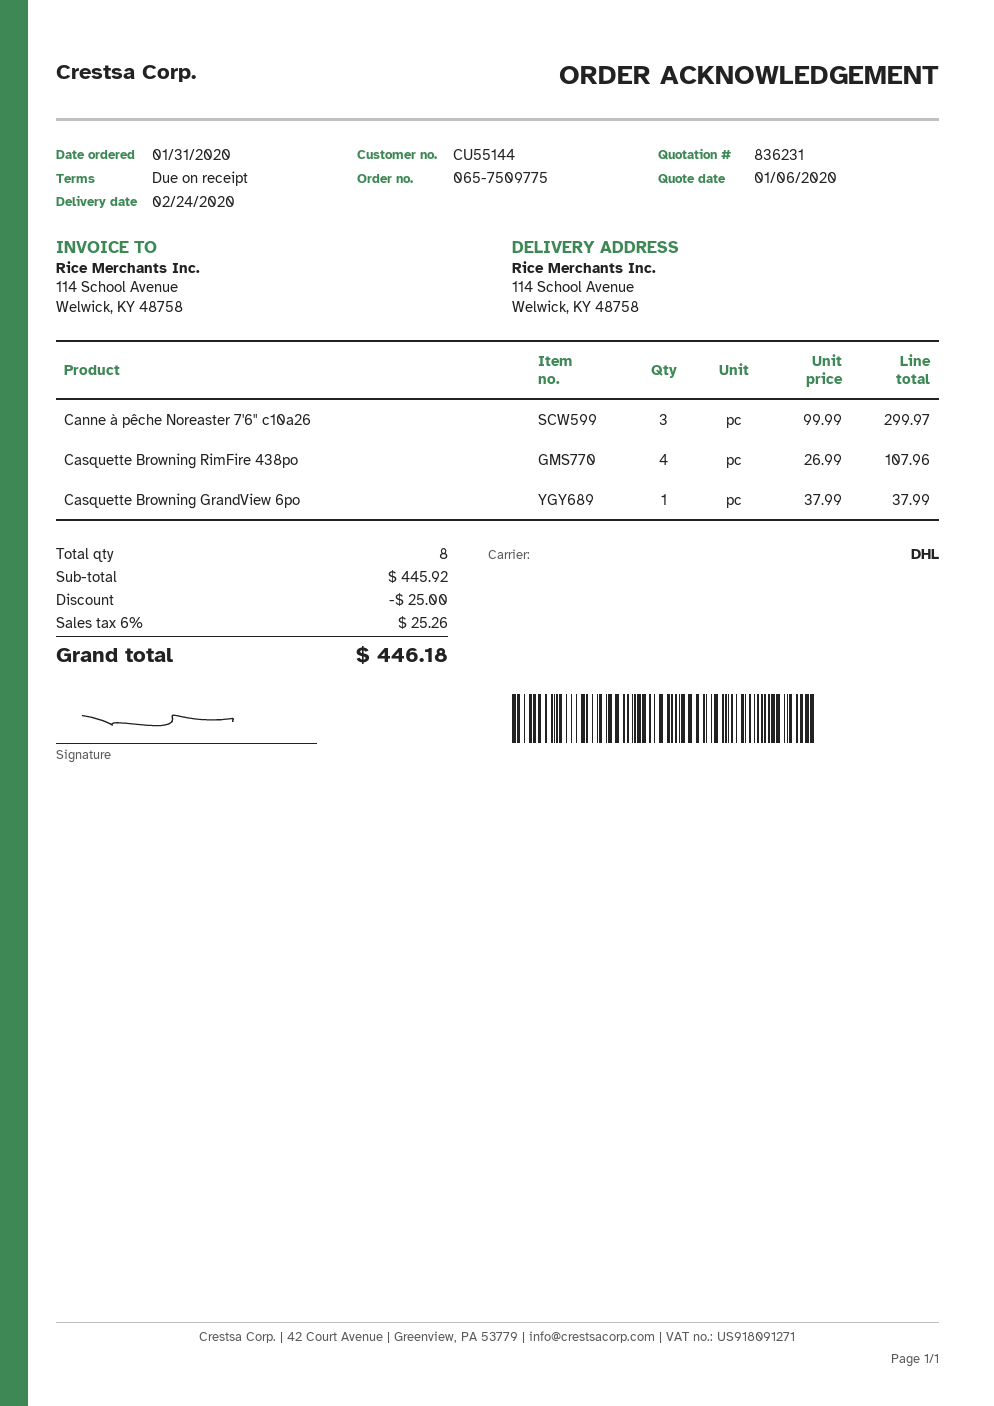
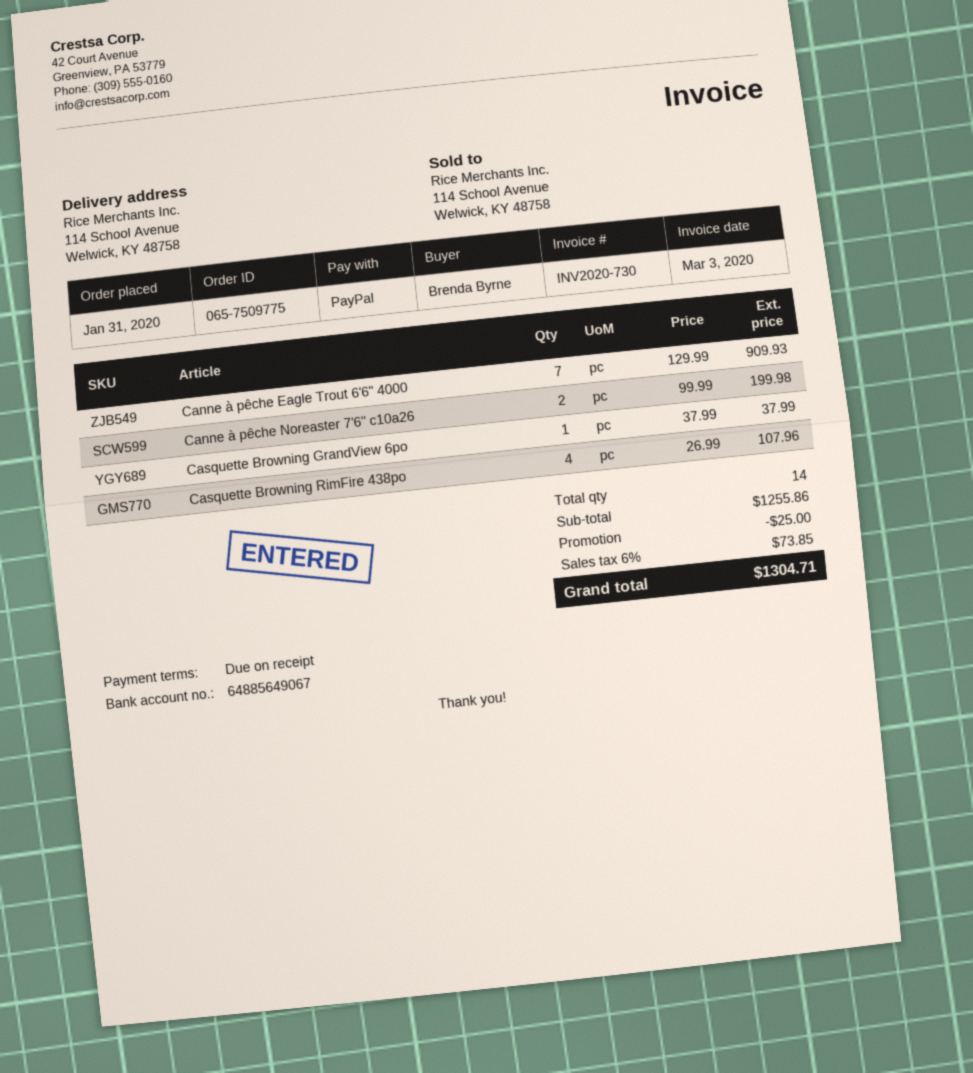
Canne à pêche Noreaster 7'6" c10a26: 3 x 99.99 = 299.97 -> 2 x 99.99 = 199.98
Canne à pêche Eagle Trout 6'6" 4000: none -> 7 x 129.99 = 909.93
total quantity: 8 -> 14
subtotal: 445.92 -> 1255.86
tax: 6% = 25.26 -> 6% = 73.85
total: 446.18 -> 1304.71

